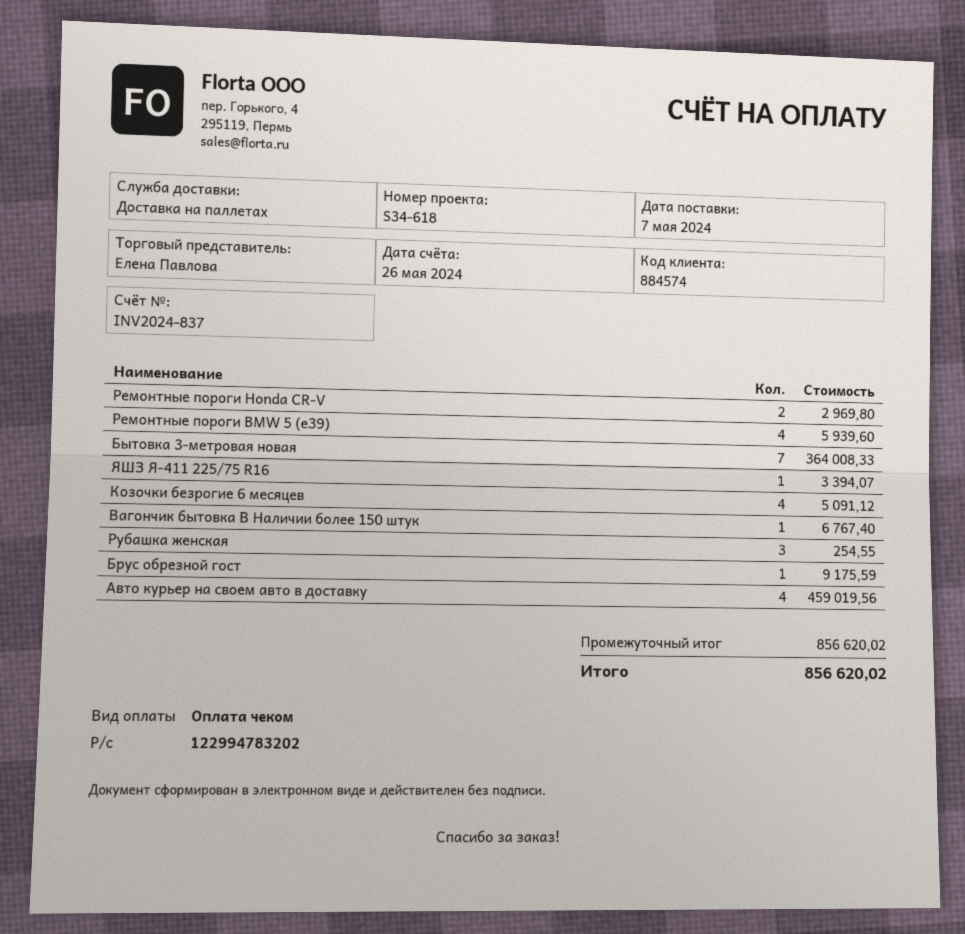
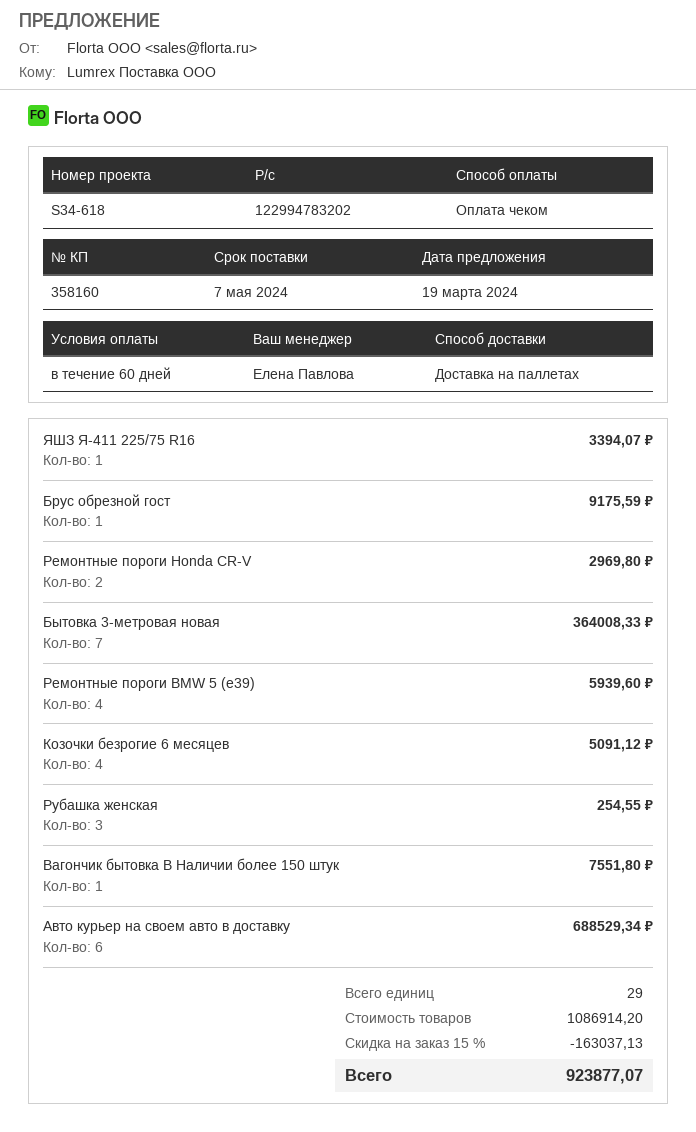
Вагончик бытовка В Наличии более 150 штук: 1 for 6767.40 -> 1 for 7551.80
Авто курьер на своем авто в доставку: 4 for 459019.56 -> 6 for 688529.34
subtotal: 856620.02 -> 1086914.20
discount: none -> 15% = 163037.13
total: 856620.02 -> 923877.07

